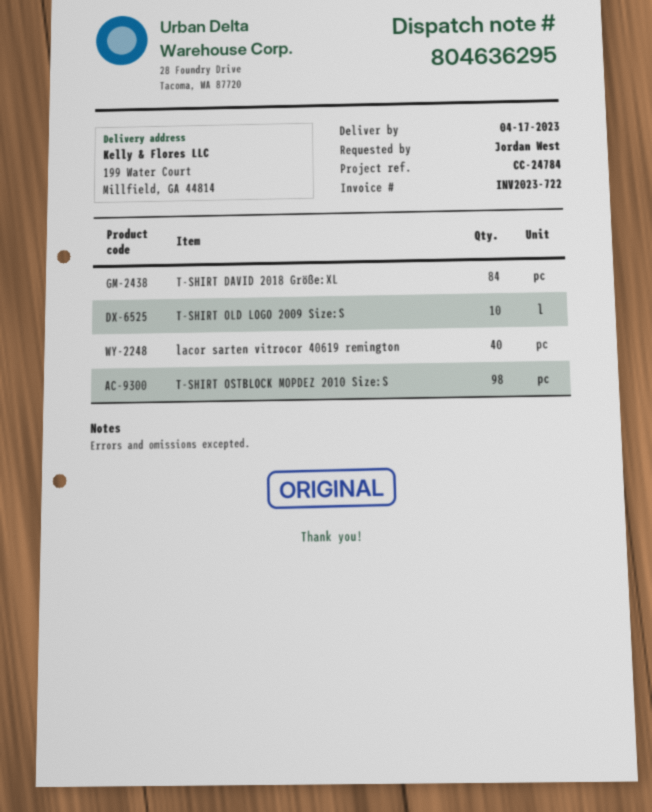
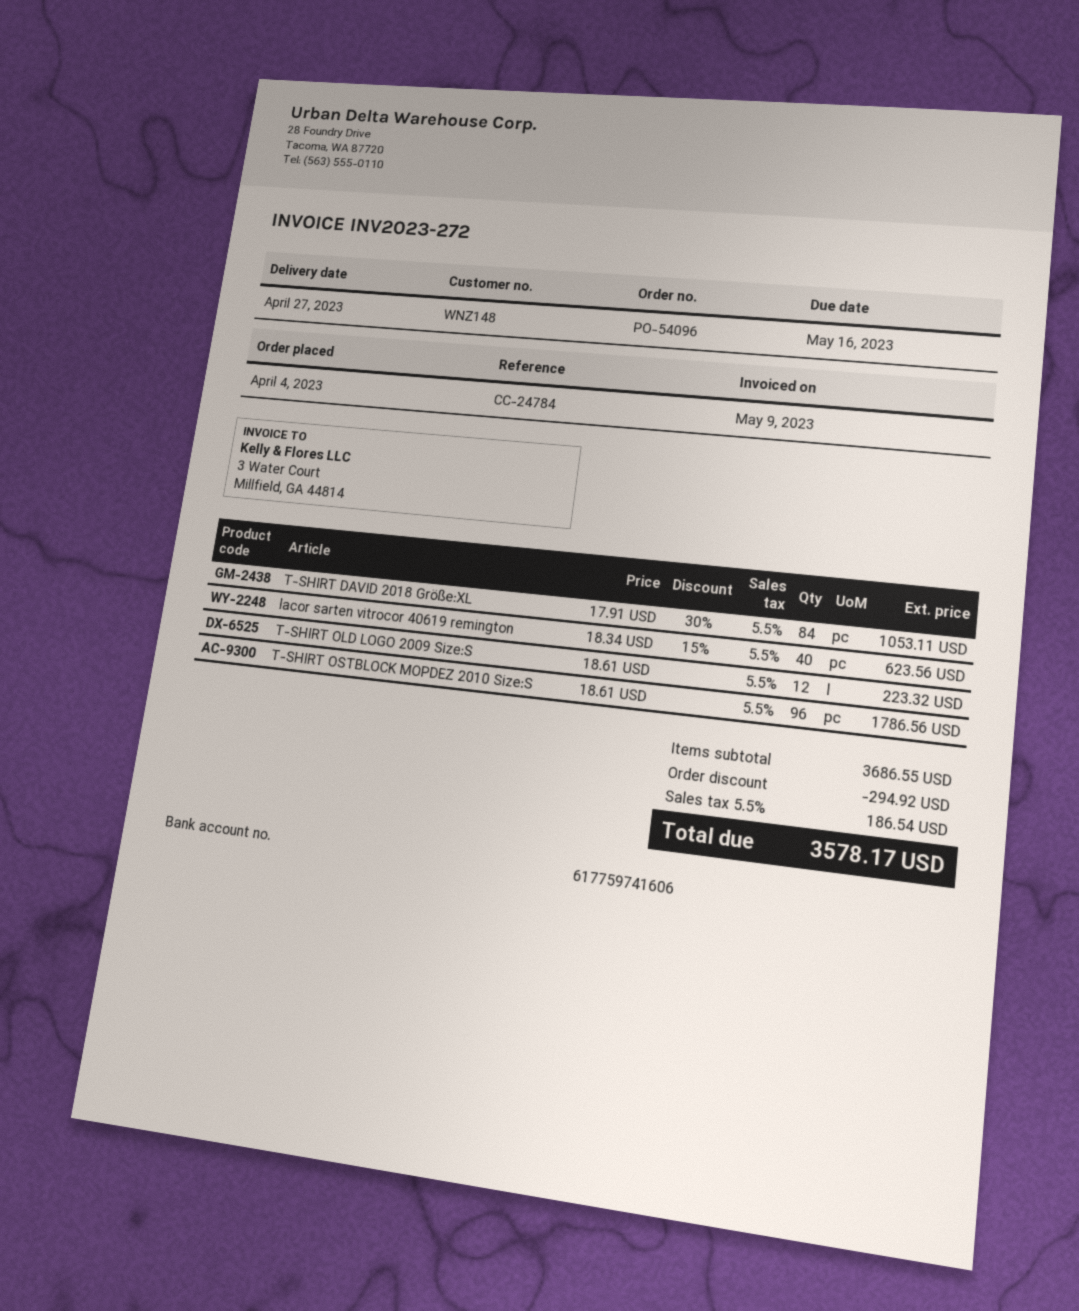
delivery date: 2023-04-17 -> 2023-04-27
invoice number: INV2023-722 -> INV2023-272
T-SHIRT OLD LOGO 2009 Size:S: 10 -> 12
T-SHIRT OSTBLOCK MOPDEZ 2010 Size:S: 98 -> 96

